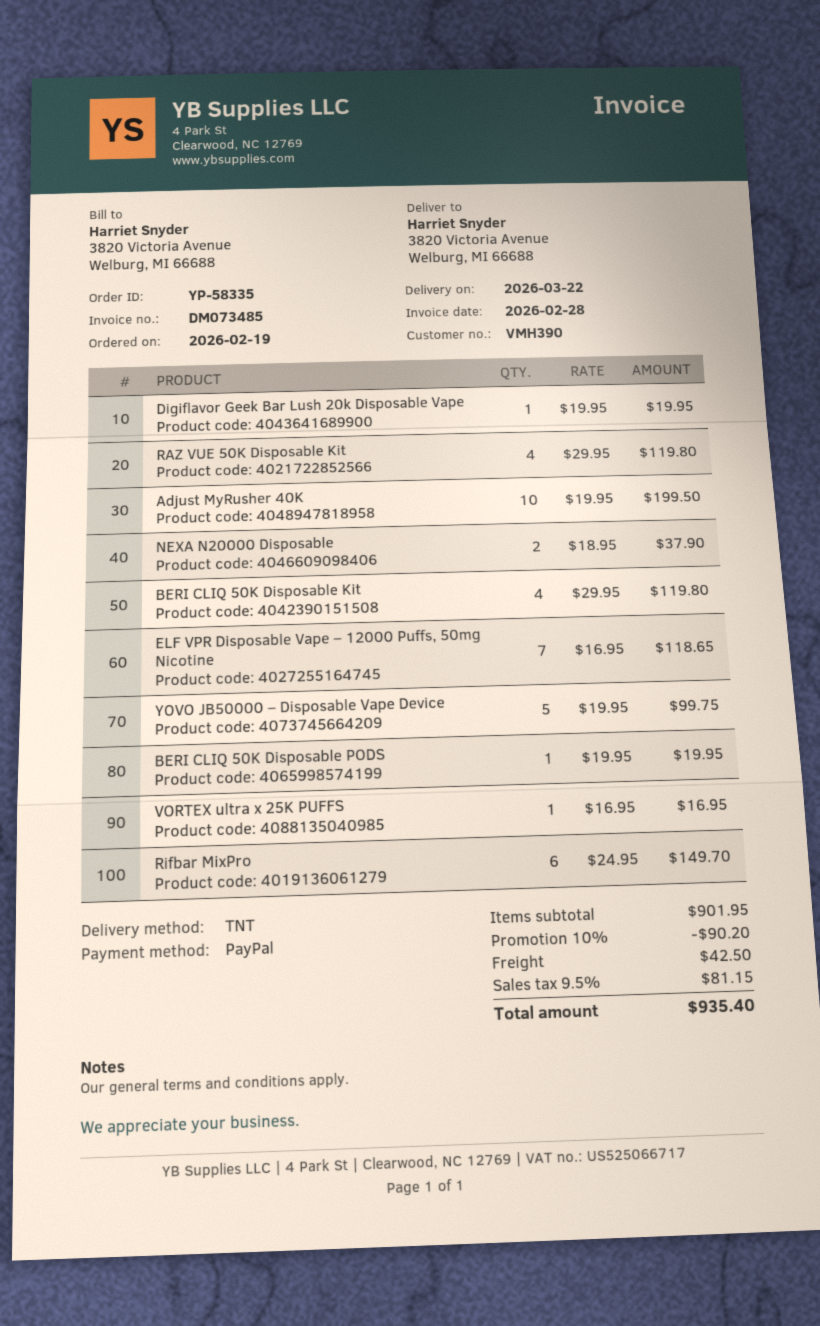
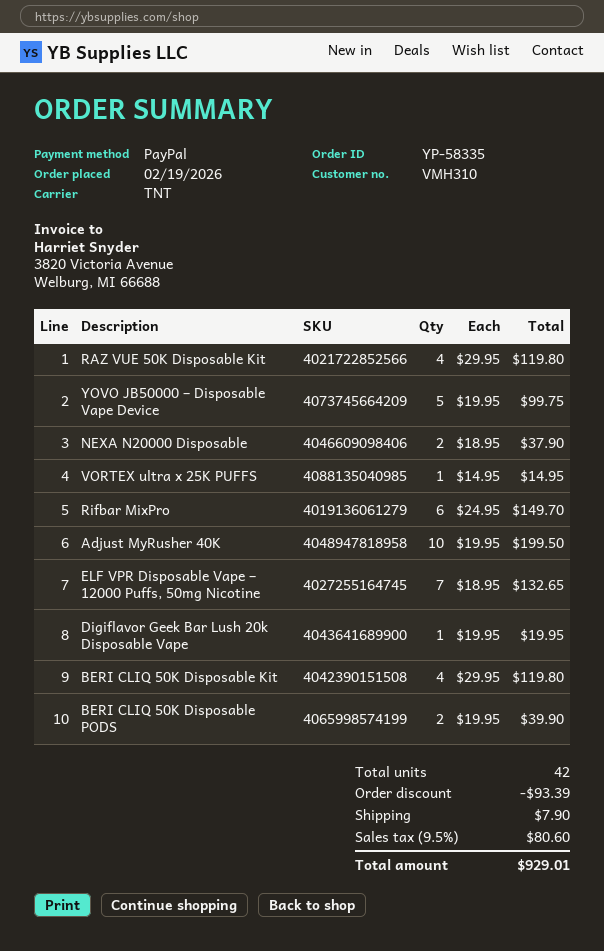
customer number: VMH390 -> VMH310
ELF VPR Disposable Vape – 12000 Puffs, 50mg Nicotine: 7 x 16.95 = 118.65 -> 7 x 18.95 = 132.65
BERI CLIQ 50K Disposable PODS: 1 x 19.95 = 19.95 -> 2 x 19.95 = 39.90
VORTEX ultra x 25K PUFFS: 1 x 16.95 = 16.95 -> 1 x 14.95 = 14.95
discount: 90.20 -> 93.39
shipping: 42.50 -> 7.90
tax: 9.5% = 81.15 -> 9.5% = 80.60
total: 935.40 -> 929.01

